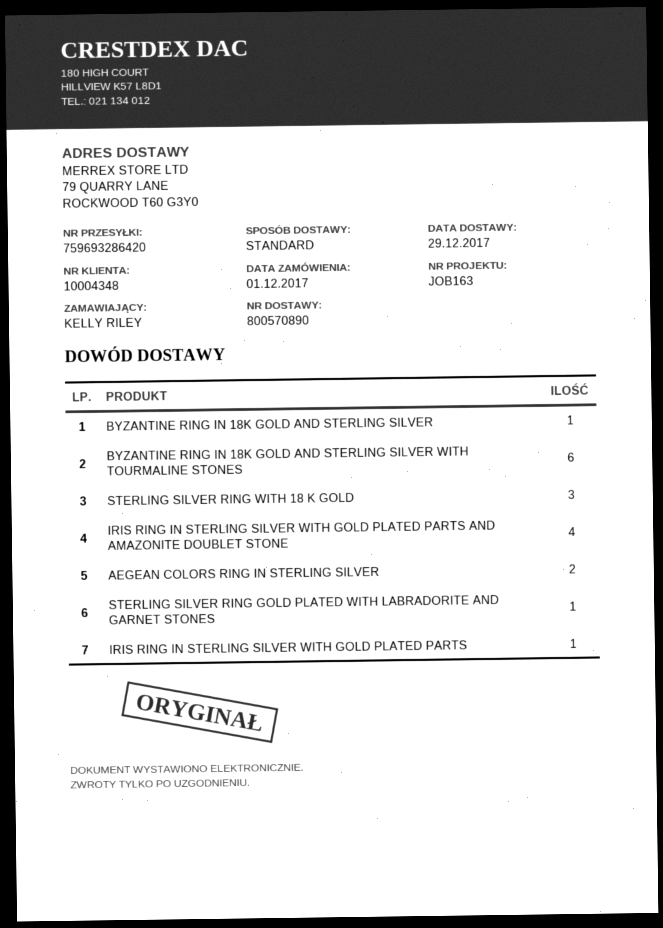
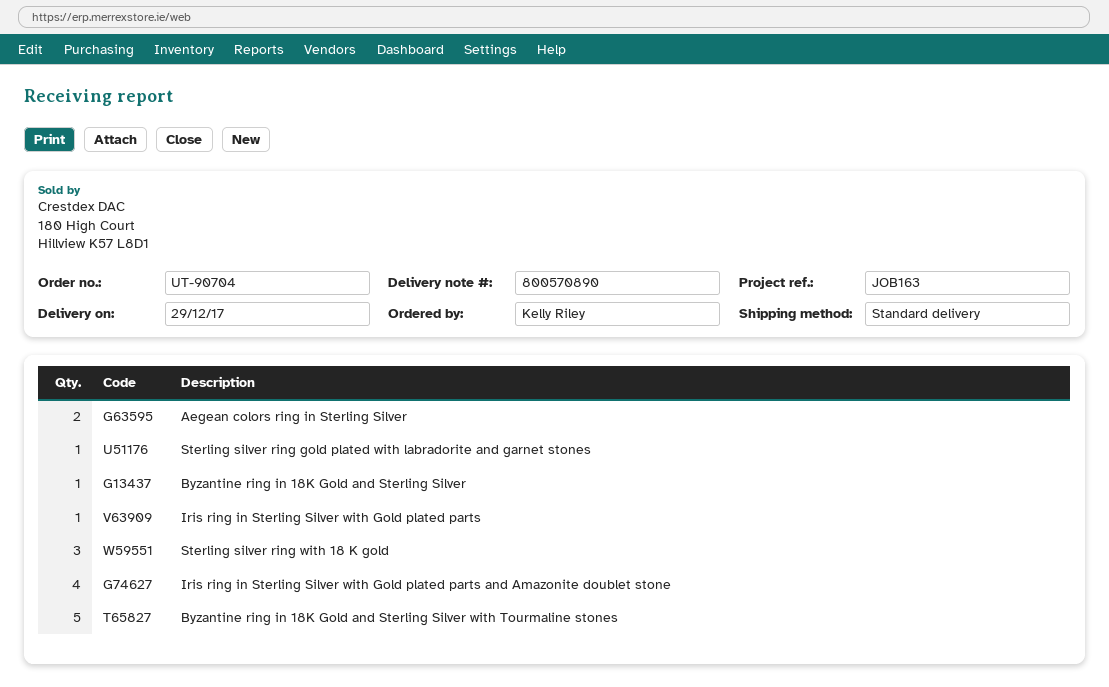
BYZANTINE RING IN 18K GOLD AND STERLING SILVER WITH TOURMALINE STONES: 6 -> 5

